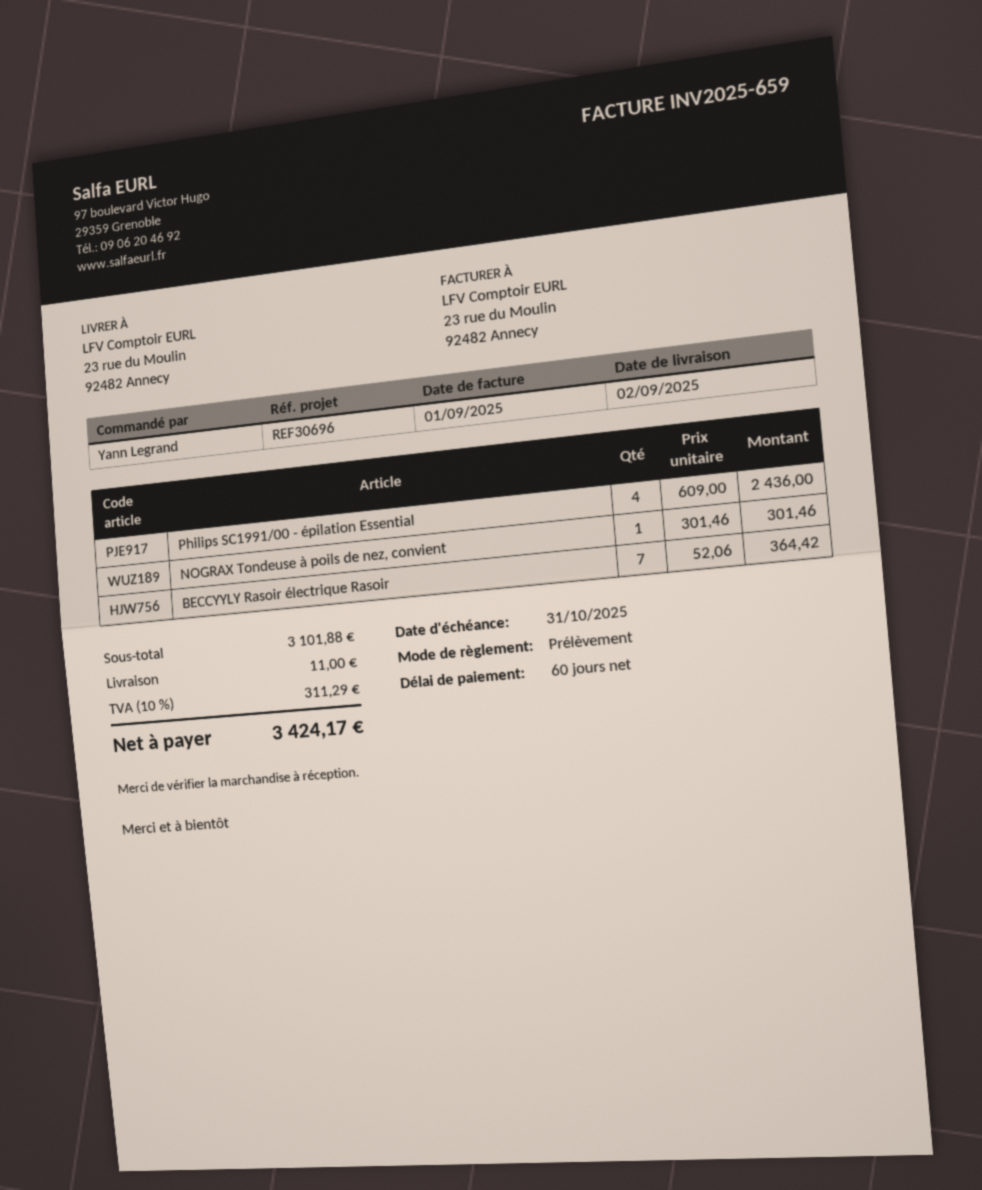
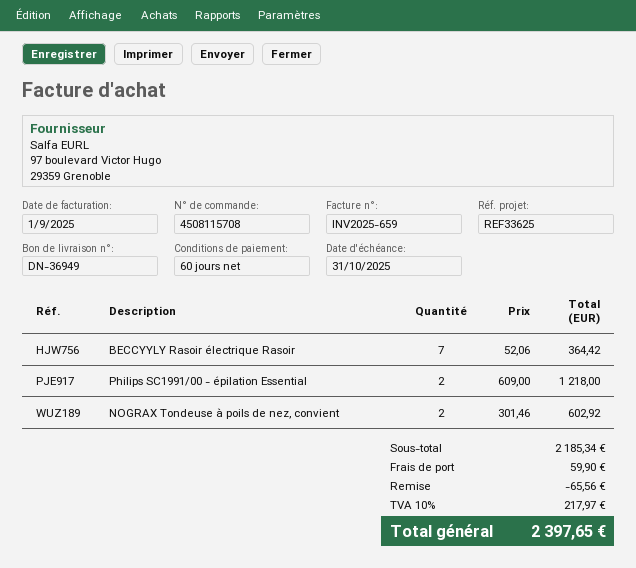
reference: REF30696 -> REF33625
Philips SC1991/00 - épilation Essential: 4 x 609.00 = 2436.00 -> 2 x 609.00 = 1218.00
NOGRAX Tondeuse à poils de nez, convient: 1 x 301.46 = 301.46 -> 2 x 301.46 = 602.92
subtotal: 3101.88 -> 2185.34
discount: none -> 65.56
shipping: 11.00 -> 59.90
tax: 10% = 311.29 -> 10% = 217.97
total: 3424.17 -> 2397.65

